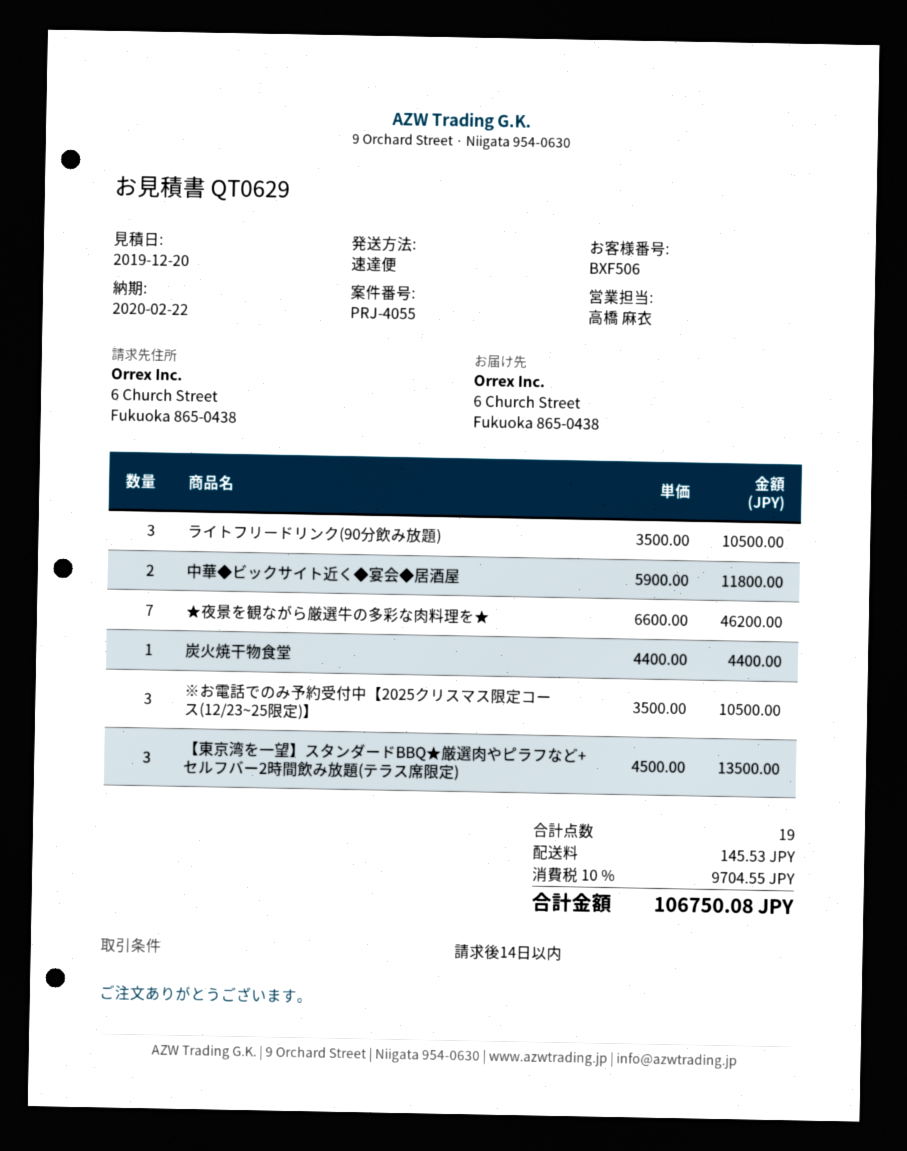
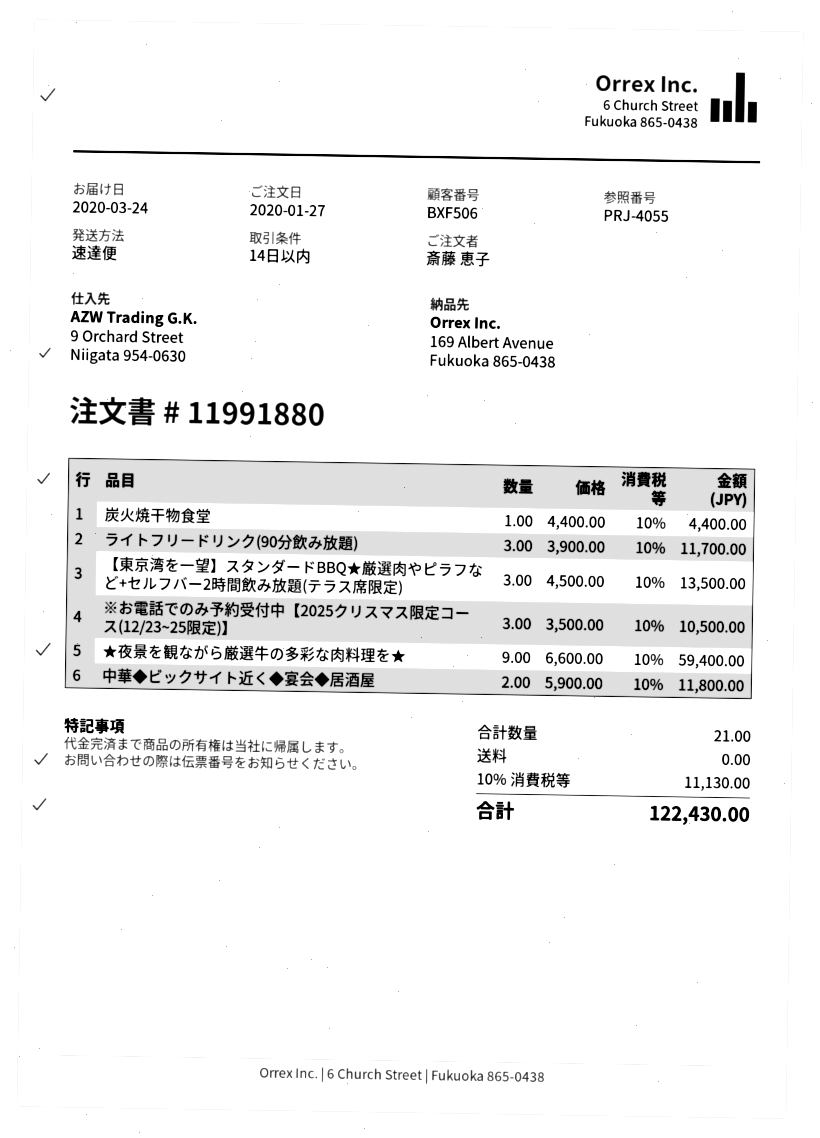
delivery date: 2020-02-22 -> 2020-03-24
ship to: 6 Church Street, Fukuoka 865-0438 -> 169 Albert Avenue, Fukuoka 865-0438
ライトフリードリンク(90分飲み放題): 3 x 3500.00 = 10500.00 -> 3 x 3900.00 = 11700.00
★夜景を観ながら厳選牛の多彩な肉料理を★: 7 x 6600.00 = 46200.00 -> 9 x 6600.00 = 59400.00
total quantity: 19 -> 21
shipping: 145.53 -> 0.00
tax: 10% = 9704.55 -> 10% = 11130.00
total: 106750.08 -> 122430.00

